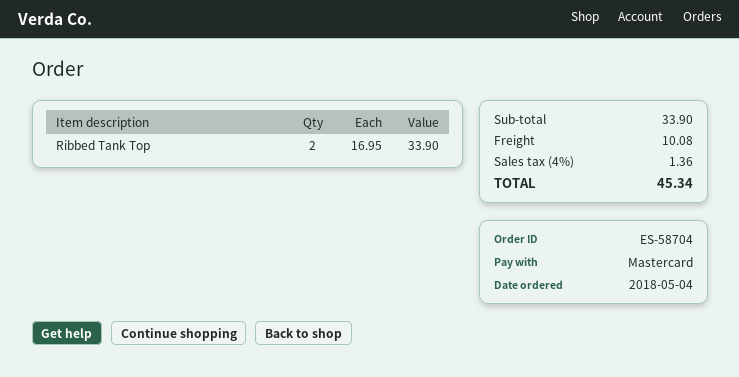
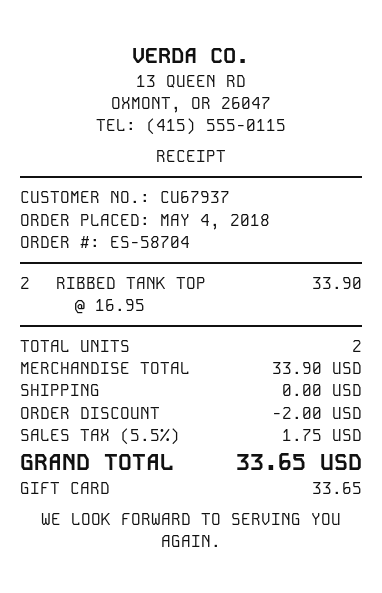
payment method: Mastercard -> gift card
discount: none -> 2.00
shipping: 10.08 -> 0.00
tax: 4% = 1.36 -> 5.5% = 1.75
total: 45.34 -> 33.65

